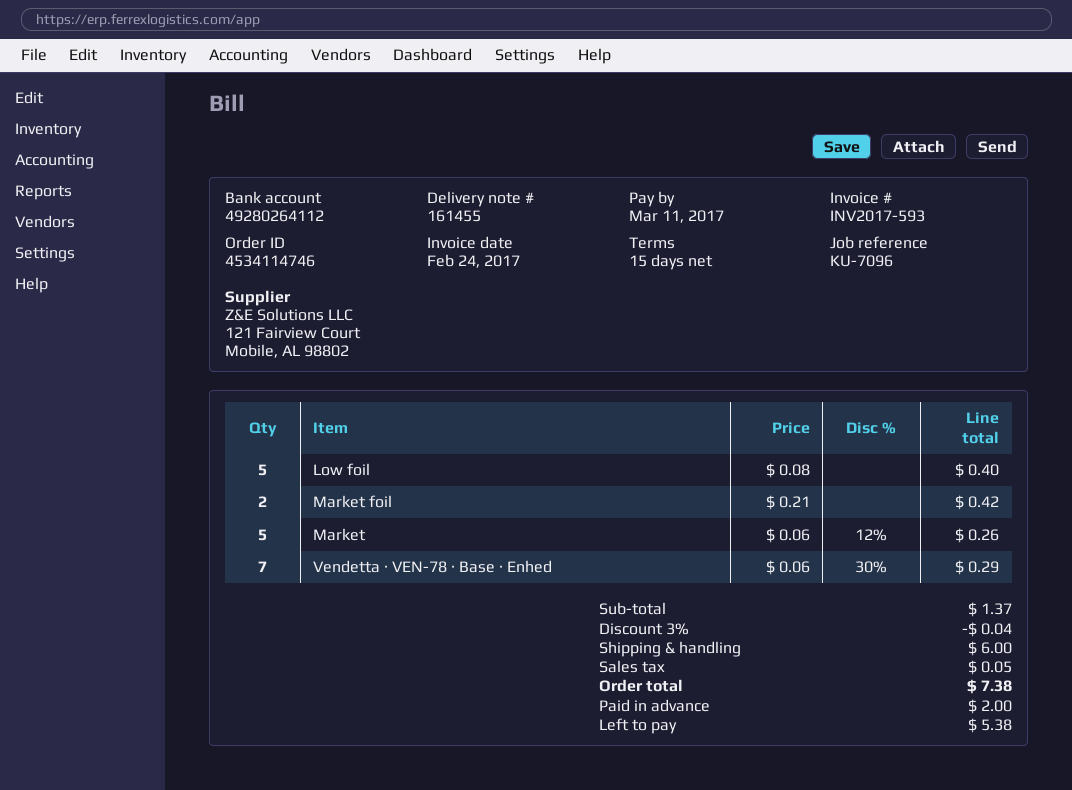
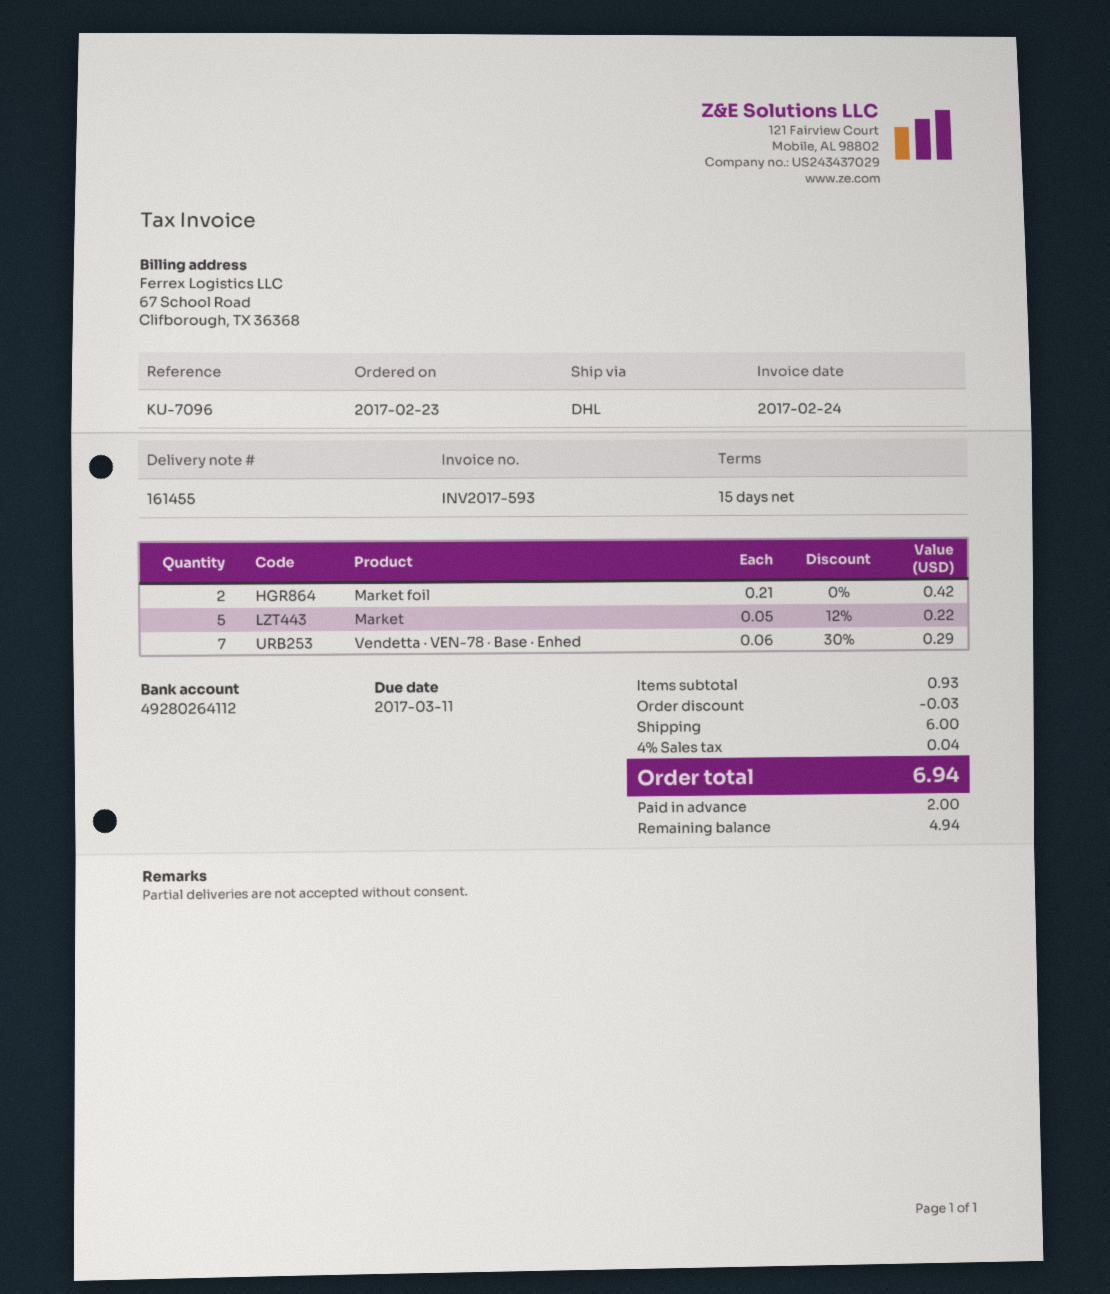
Low foil: 5 x 0.08 = 0.40 -> none
Market: 5 x 0.06 - 12% = 0.26 -> 5 x 0.05 - 12% = 0.22
subtotal: 1.37 -> 0.93
discount: 0.04 -> 0.03
tax: 0.05 -> 0.04
total: 7.38 -> 6.94
balance: 5.38 -> 4.94

